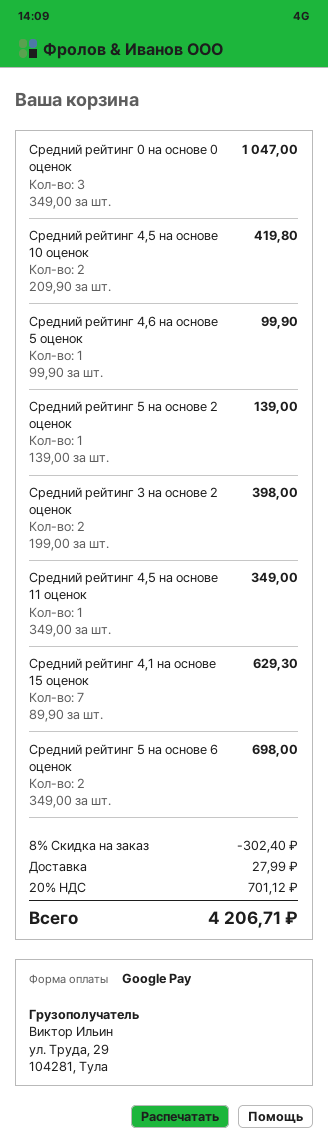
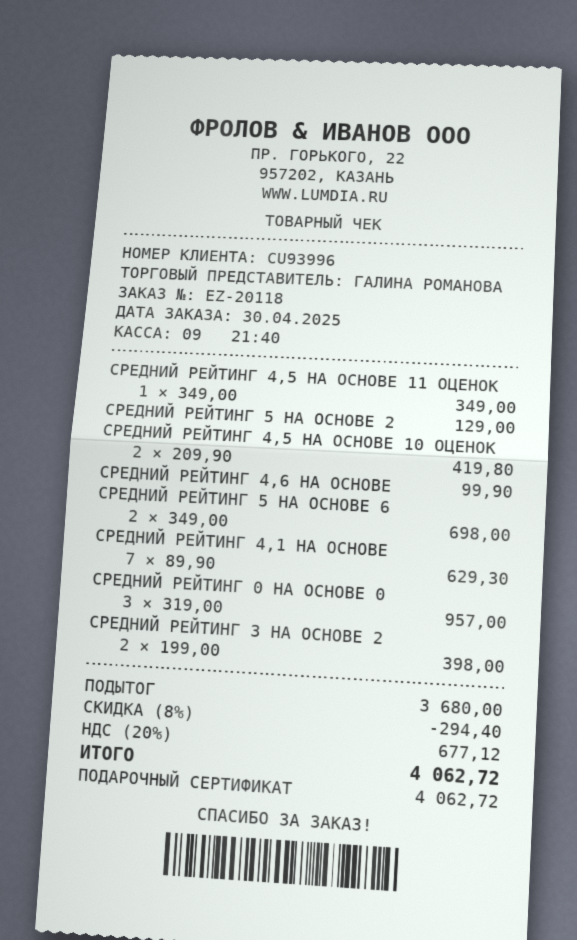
payment method: Google Pay -> gift card
Средний рейтинг 0 на основе 0 оценок: 3 x 349.00 = 1047.00 -> 3 x 319.00 = 957.00
Средний рейтинг 5 на основе 2 оценок: 1 x 139.00 = 139.00 -> 1 x 129.00 = 129.00
discount: 8% = 302.40 -> 8% = 294.40
shipping: 27.99 -> none
tax: 20% = 701.12 -> 20% = 677.12
total: 4206.71 -> 4062.72

